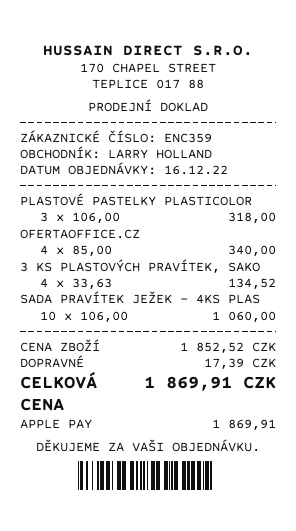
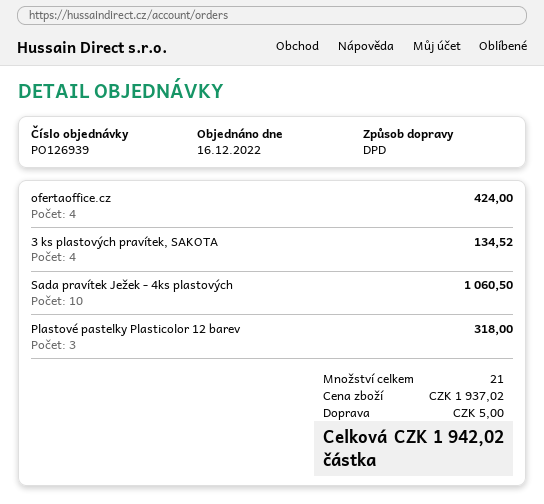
OFERTAOFFICE.CZ: 4 for 340.00 -> 4 for 424.00
SADA PRAVÍTEK JEŽEK - 4KS PLAS: 10 for 1060.00 -> 10 for 1060.50
subtotal: 1852.52 -> 1937.02
shipping: 17.39 -> 5.00
total: 1869.91 -> 1942.02

